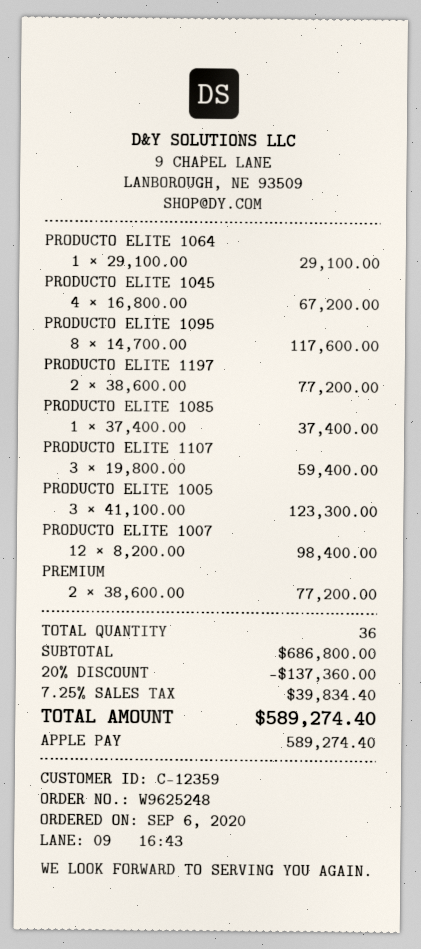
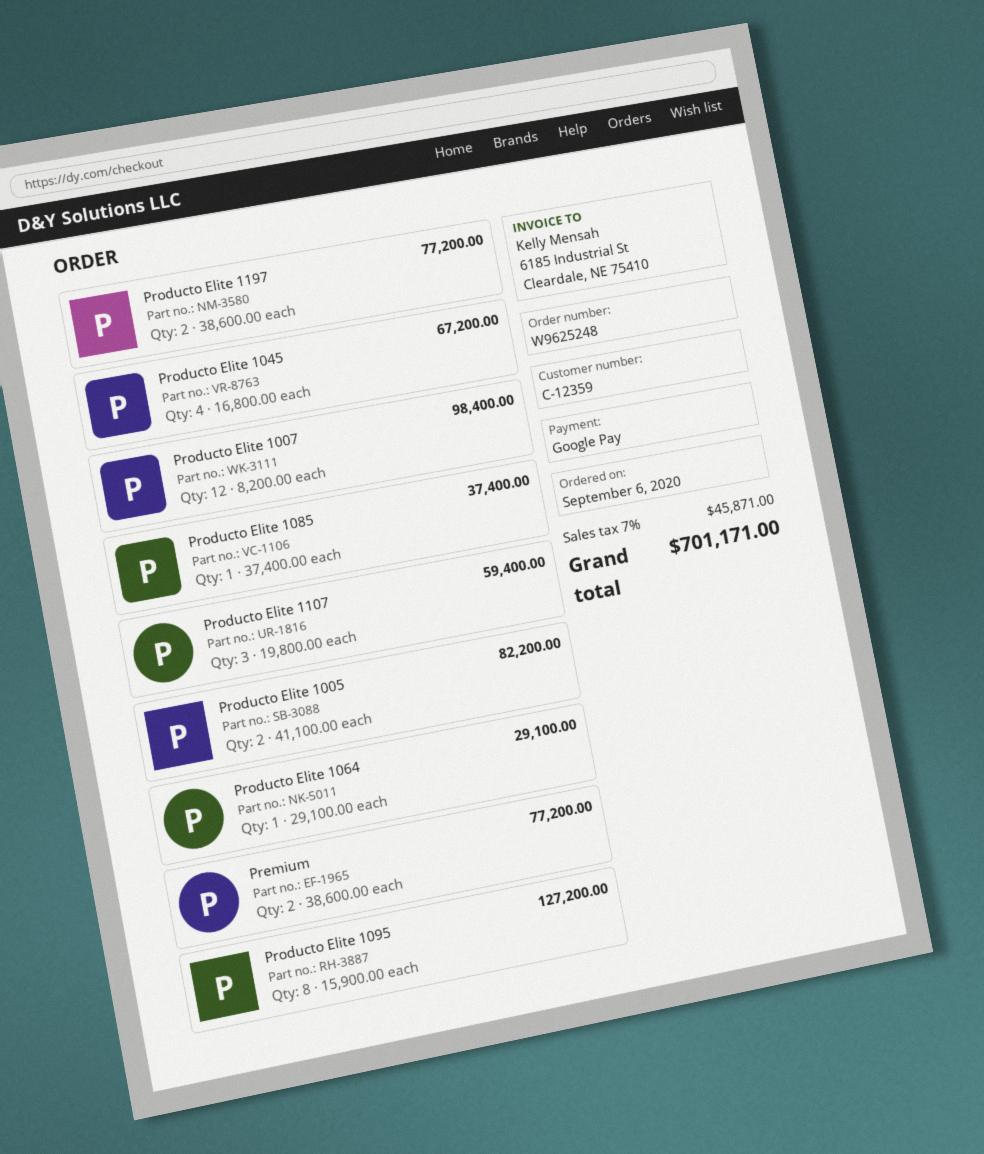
payment method: Apple Pay -> Google Pay
PRODUCTO ELITE 1095: 8 x 14700.00 = 117600.00 -> 8 x 15900.00 = 127200.00
PRODUCTO ELITE 1005: 3 x 41100.00 = 123300.00 -> 2 x 41100.00 = 82200.00
discount: 20% = 137360.00 -> none
tax: 7.25% = 39834.40 -> 7% = 45871.00
total: 589274.40 -> 701171.00

